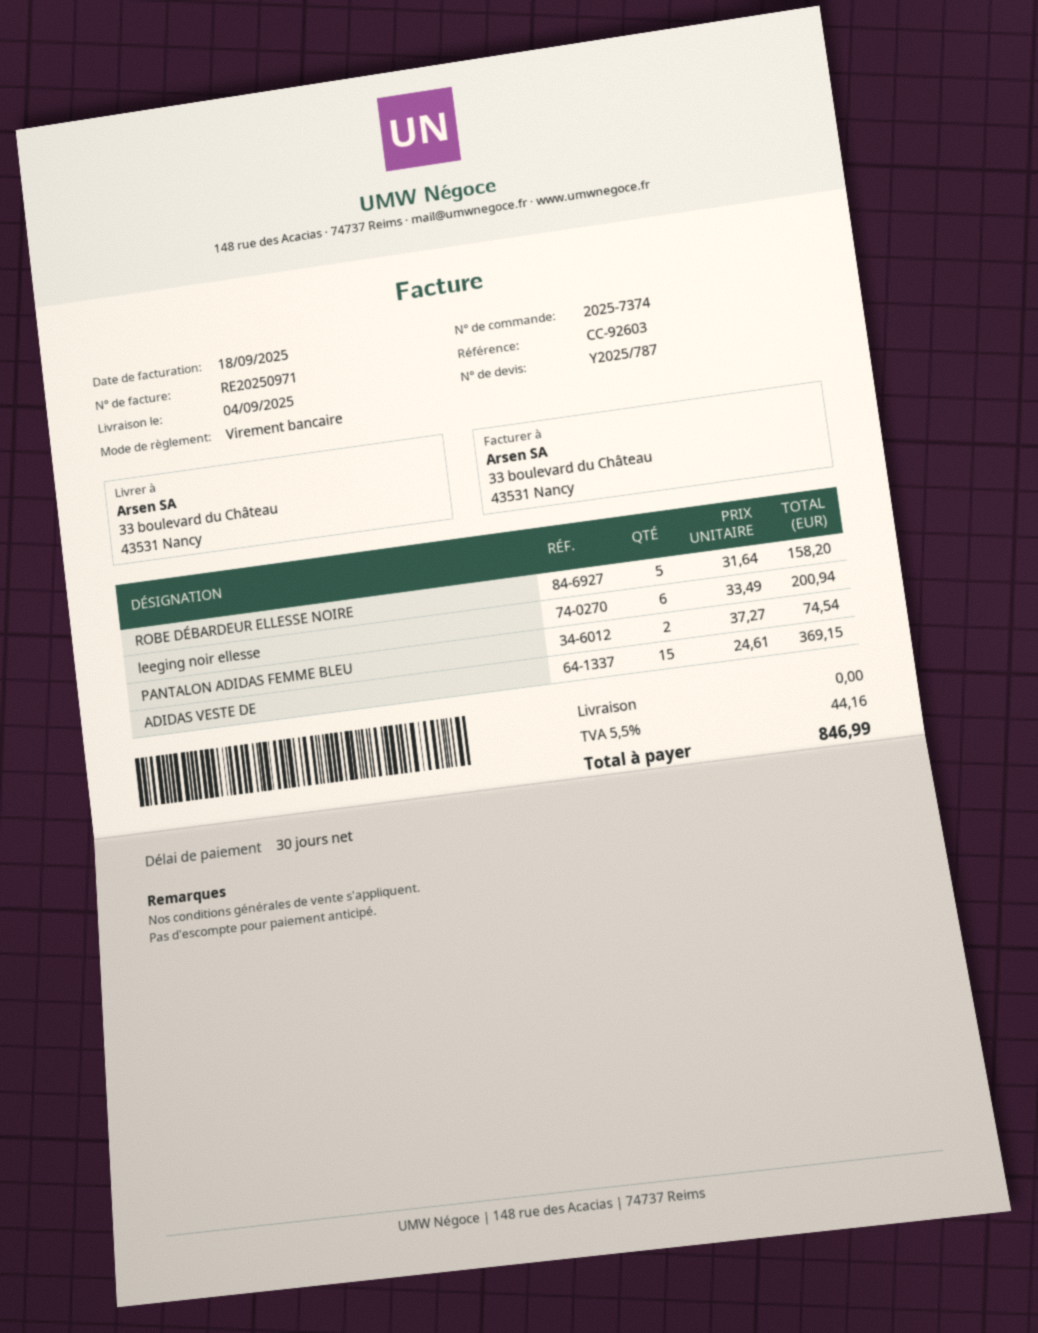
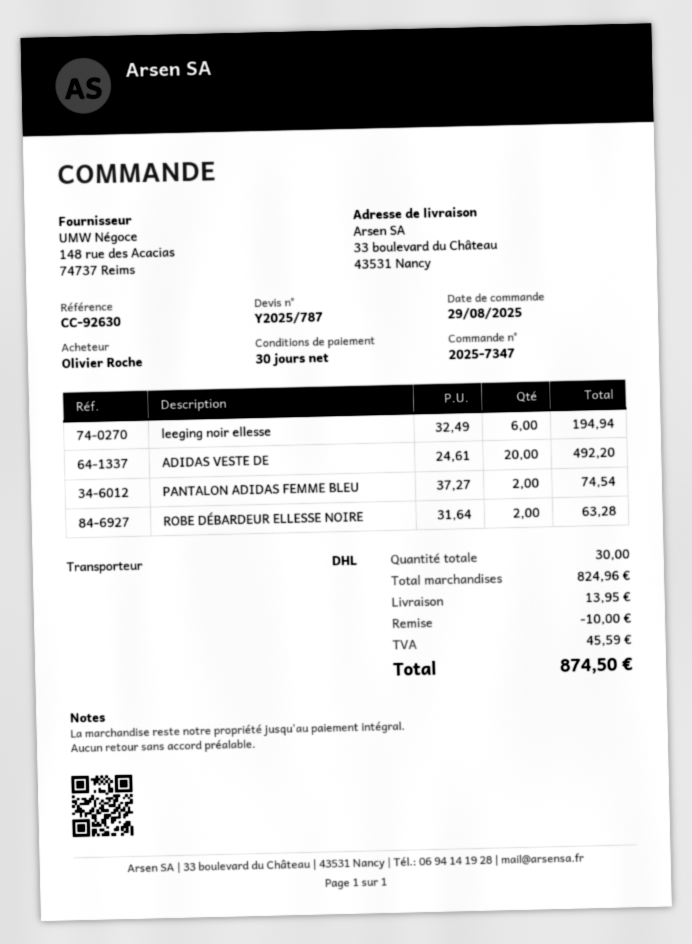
order number: 2025-7374 -> 2025-7347
reference: CC-92603 -> CC-92630
ROBE DÉBARDEUR ELLESSE NOIRE: 5 x 31.64 = 158.20 -> 2 x 31.64 = 63.28
leeging noir ellesse: 6 x 33.49 = 200.94 -> 6 x 32.49 = 194.94
ADIDAS VESTE DE: 15 x 24.61 = 369.15 -> 20 x 24.61 = 492.20
discount: none -> 10.00
shipping: 0.00 -> 13.95
tax: 44.16 -> 45.59
total: 846.99 -> 874.50

